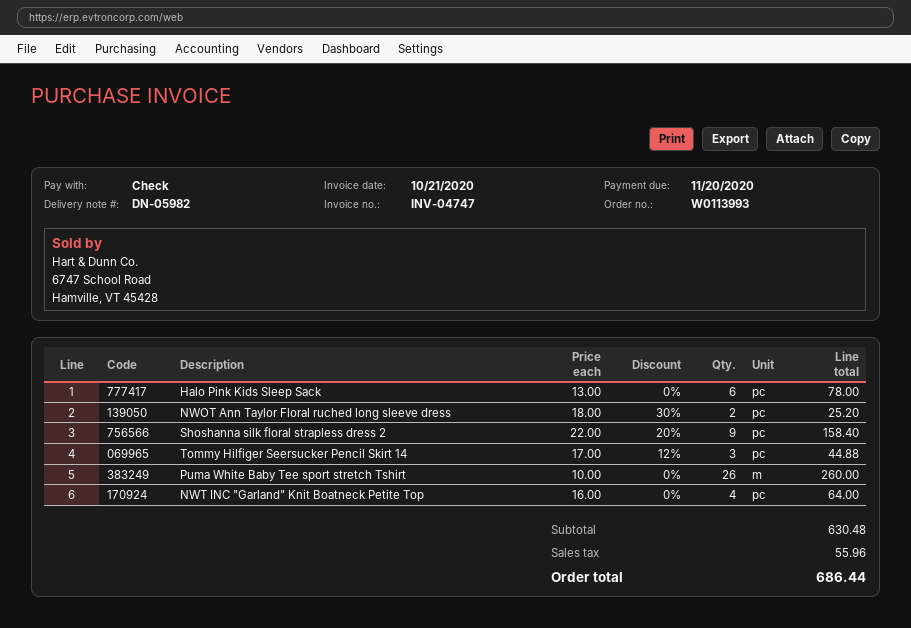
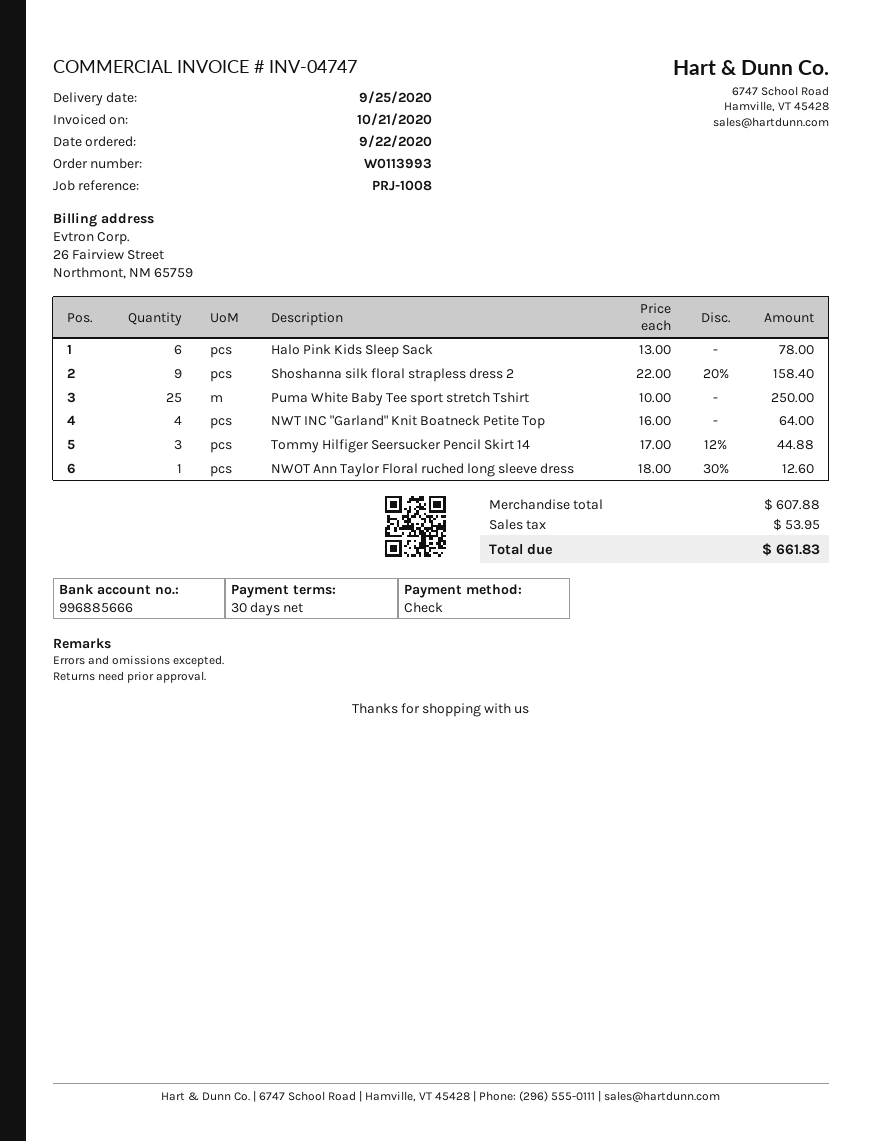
NWOT Ann Taylor Floral ruched long sleeve dress: 2 x 18.00 - 30% = 25.20 -> 1 x 18.00 - 30% = 12.60
Puma White Baby Tee sport stretch Tshirt: 26 x 10.00 = 260.00 -> 25 x 10.00 = 250.00
subtotal: 630.48 -> 607.88
tax: 55.96 -> 53.95
total: 686.44 -> 661.83

